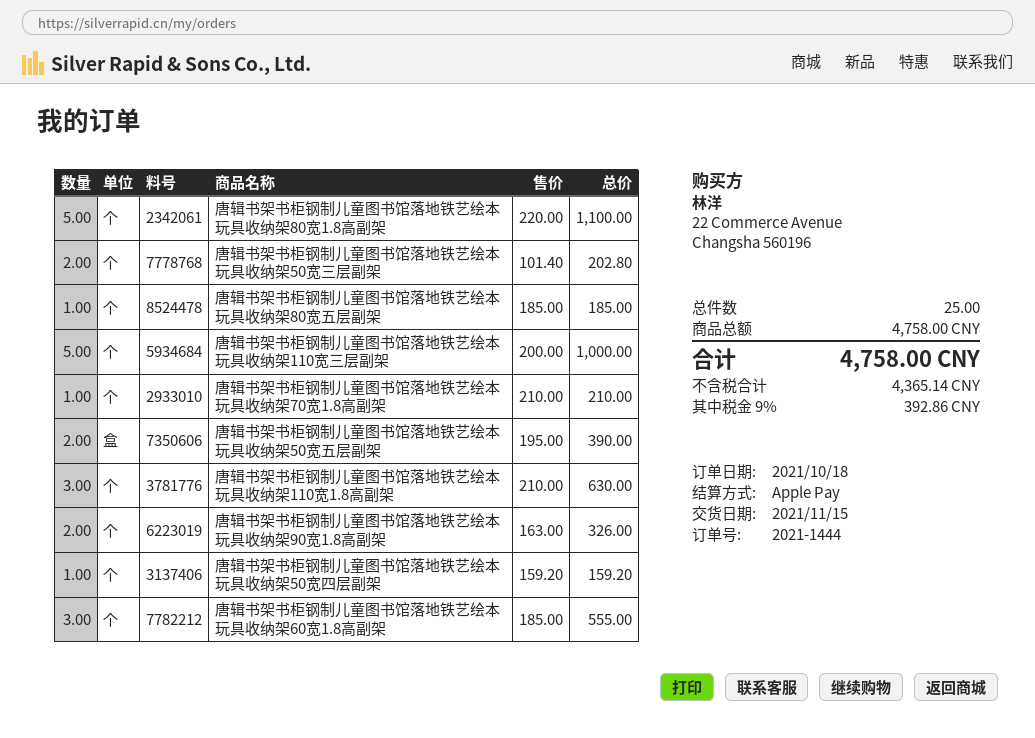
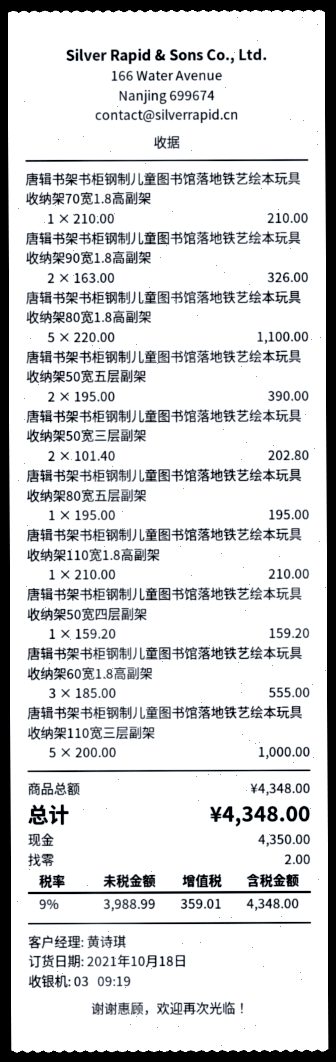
payment method: Apple Pay -> cash
唐辑书架书柜钢制儿童图书馆落地铁艺绘本玩具收纳架80宽五层副架: 1 x 185.00 = 185.00 -> 1 x 195.00 = 195.00
唐辑书架书柜钢制儿童图书馆落地铁艺绘本玩具收纳架110宽1.8高副架: 3 x 210.00 = 630.00 -> 1 x 210.00 = 210.00
subtotal: 4758.00 -> 4348.00
net: 4365.14 -> 3988.99
tax: 9% = 392.86 -> 9% = 359.01
total: 4758.00 -> 4348.00

